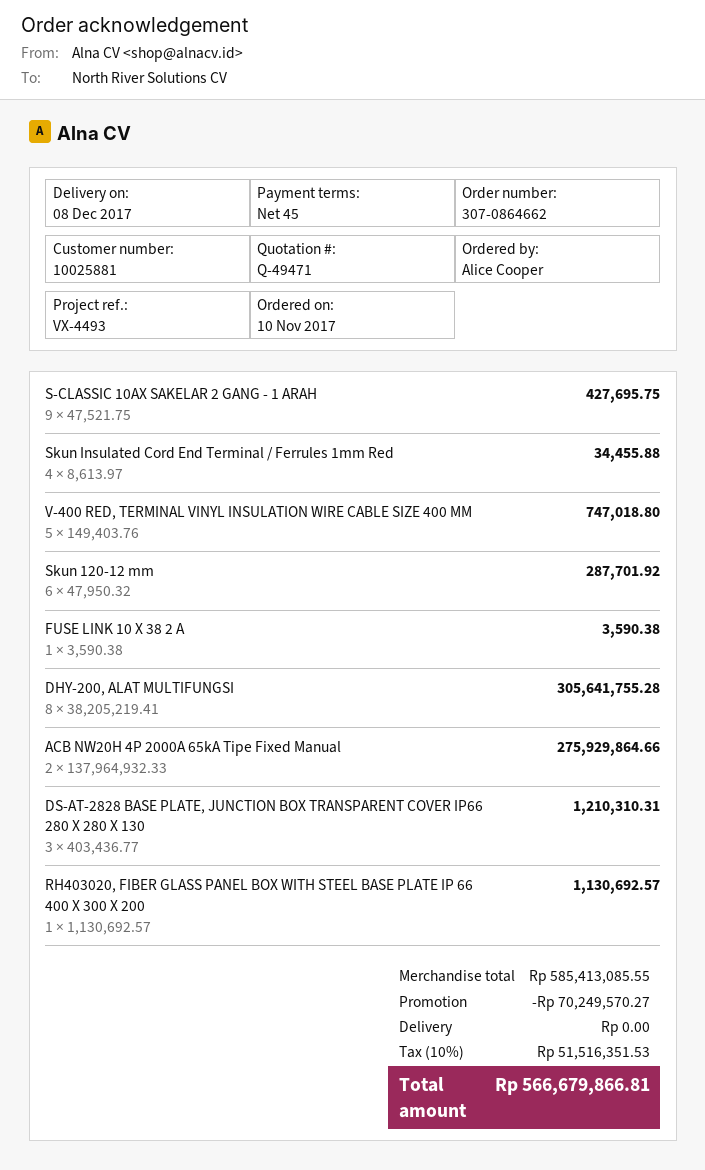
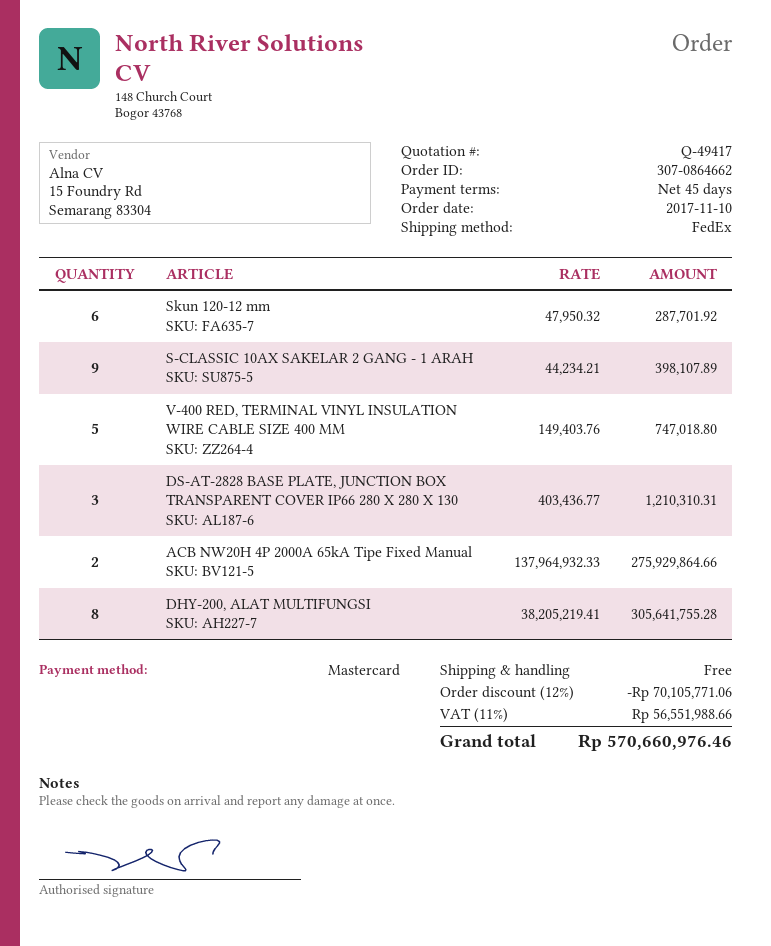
quote number: Q-49471 -> Q-49417
S-CLASSIC 10AX SAKELAR 2 GANG - 1 ARAH: 9 x 47521.75 = 427695.75 -> 9 x 44234.21 = 398107.89
Skun Insulated Cord End Terminal / Ferrules 1mm Red: 4 x 8613.97 = 34455.88 -> none
FUSE LINK 10 X 38 2 A: 1 x 3590.38 = 3590.38 -> none
RH403020, FIBER GLASS PANEL BOX WITH STEEL BASE PLATE IP 66 400 X 300 X 200: 1 x 1130692.57 = 1130692.57 -> none
discount: 70249570.27 -> 70105771.06
tax: 10% = 51516351.53 -> 11% = 56551988.66
total: 566679866.81 -> 570660976.46

